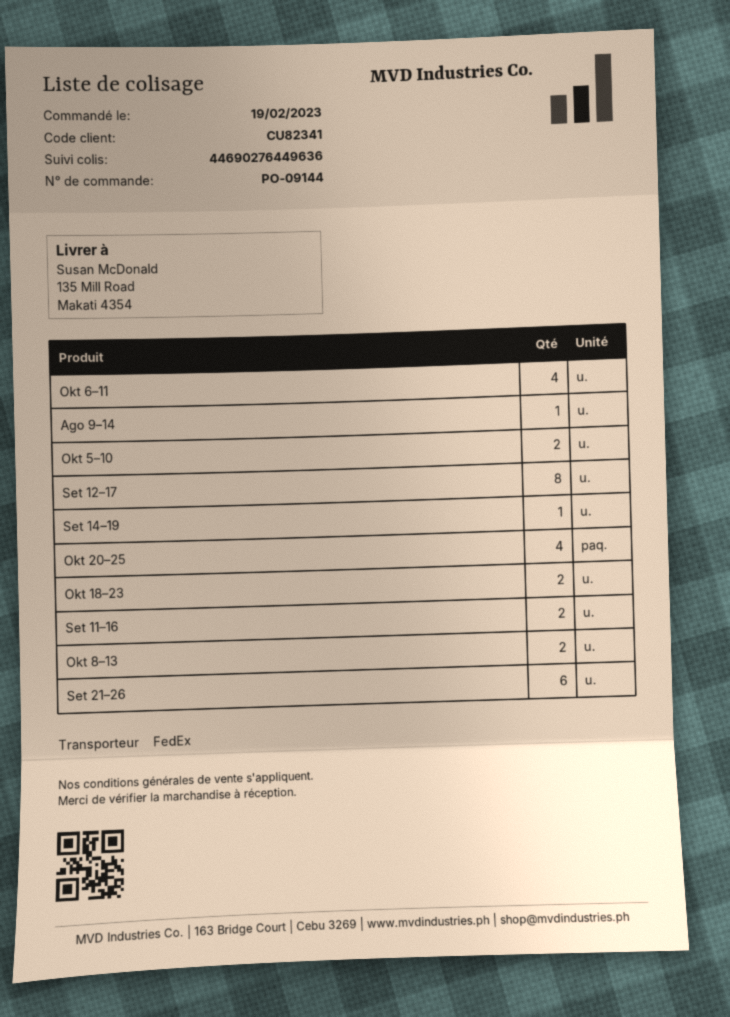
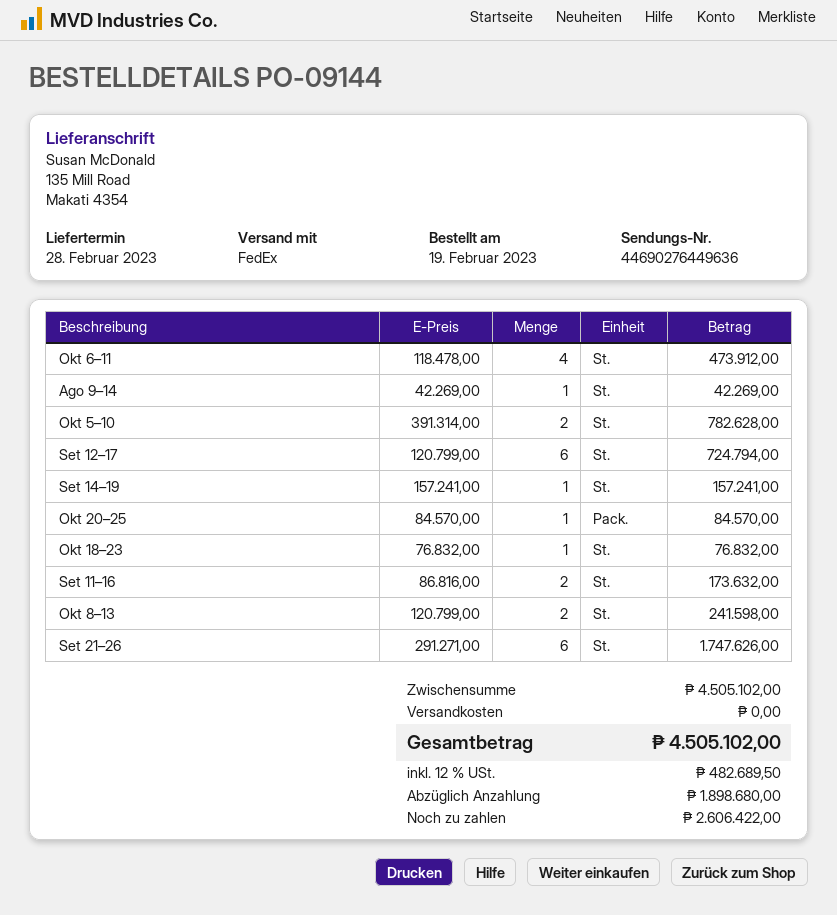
Set 12–17: 8 -> 6
Okt 20–25: 4 -> 1
Okt 18–23: 2 -> 1

